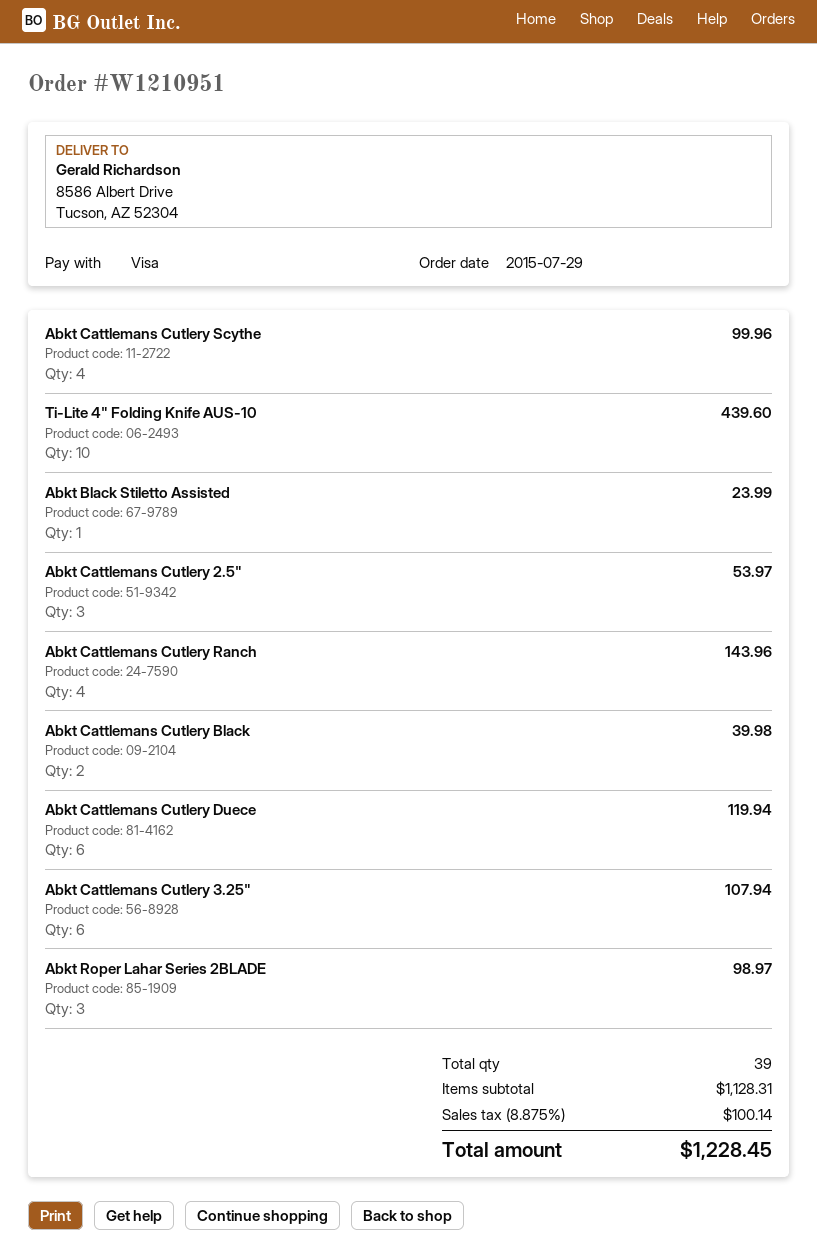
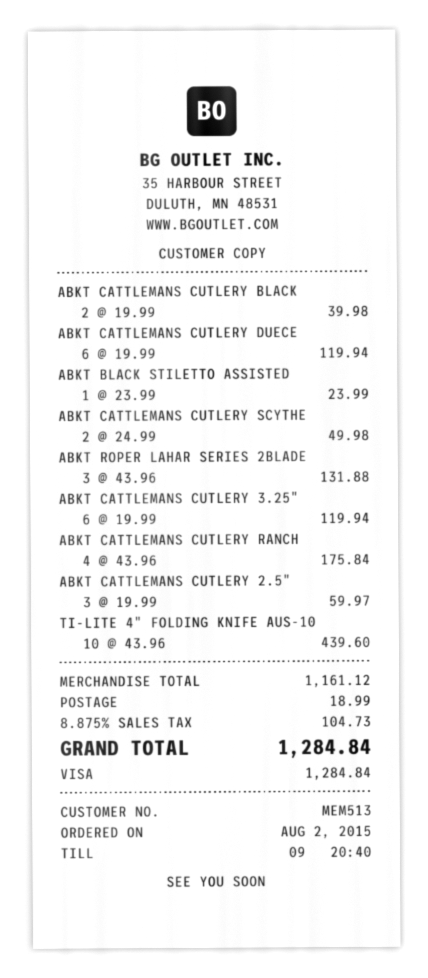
order date: 2015-07-29 -> 2015-08-02
Abkt Cattlemans Cutlery Scythe: 4 for 99.96 -> 2 for 49.98
Abkt Cattlemans Cutlery 2.5": 3 for 53.97 -> 3 for 59.97
Abkt Cattlemans Cutlery Ranch: 4 for 143.96 -> 4 for 175.84
Abkt Cattlemans Cutlery 3.25": 6 for 107.94 -> 6 for 119.94
Abkt Roper Lahar Series 2BLADE: 3 for 98.97 -> 3 for 131.88
subtotal: 1128.31 -> 1161.12
shipping: none -> 18.99
tax: 8.875% = 100.14 -> 8.875% = 104.73
total: 1228.45 -> 1284.84

